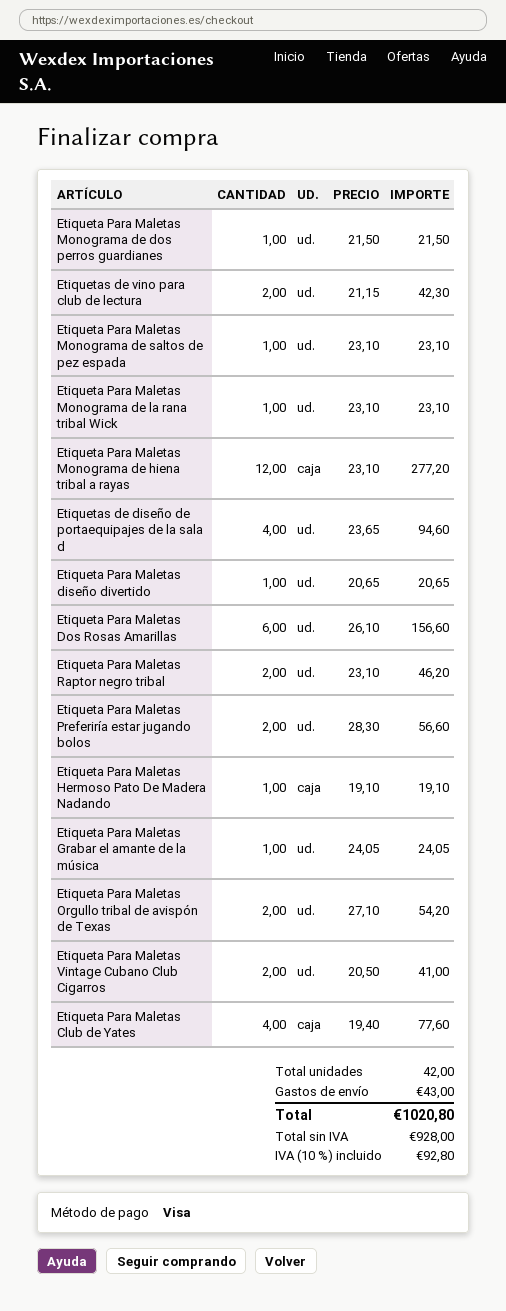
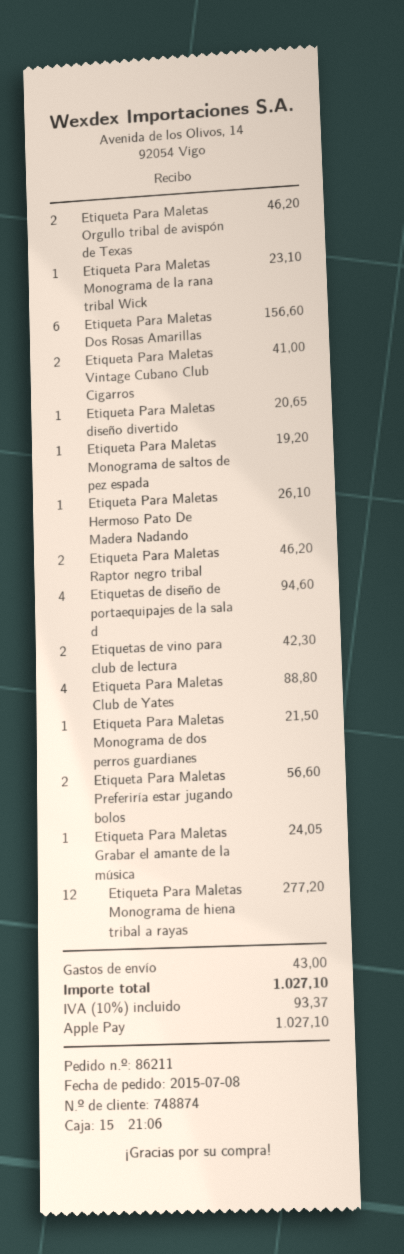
payment method: Visa -> Apple Pay
Etiqueta Para Maletas Monograma de saltos de pez espada: 1 for 23.10 -> 1 for 19.20
Etiqueta Para Maletas Hermoso Pato De Madera Nadando: 1 for 19.10 -> 1 for 26.10
Etiqueta Para Maletas Orgullo tribal de avispón de Texas: 2 for 54.20 -> 2 for 46.20
Etiqueta Para Maletas Club de Yates: 4 for 77.60 -> 4 for 88.80
tax: 10% = 92.80 -> 10% = 93.37
total: 1020.80 -> 1027.10

